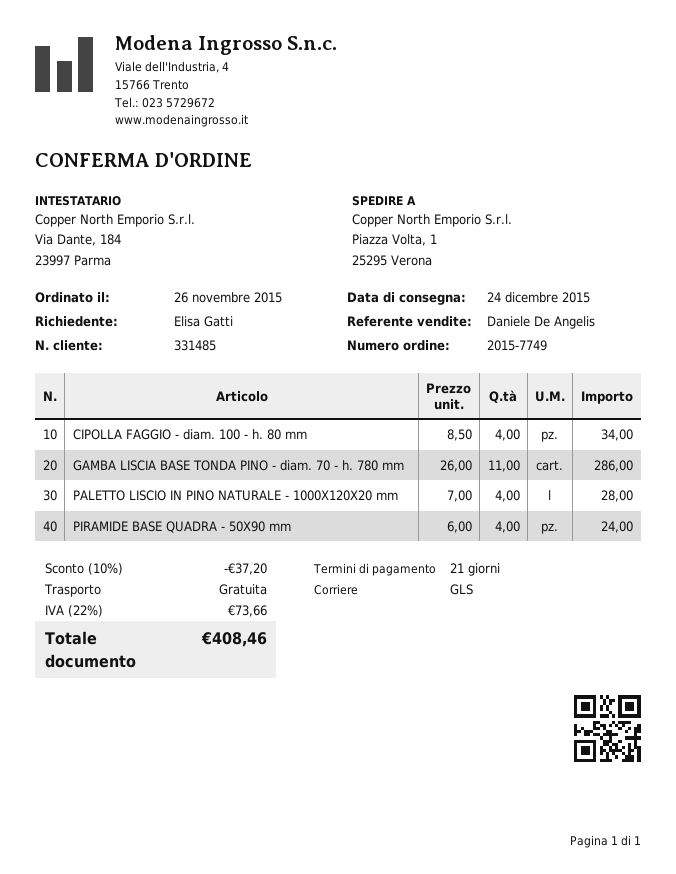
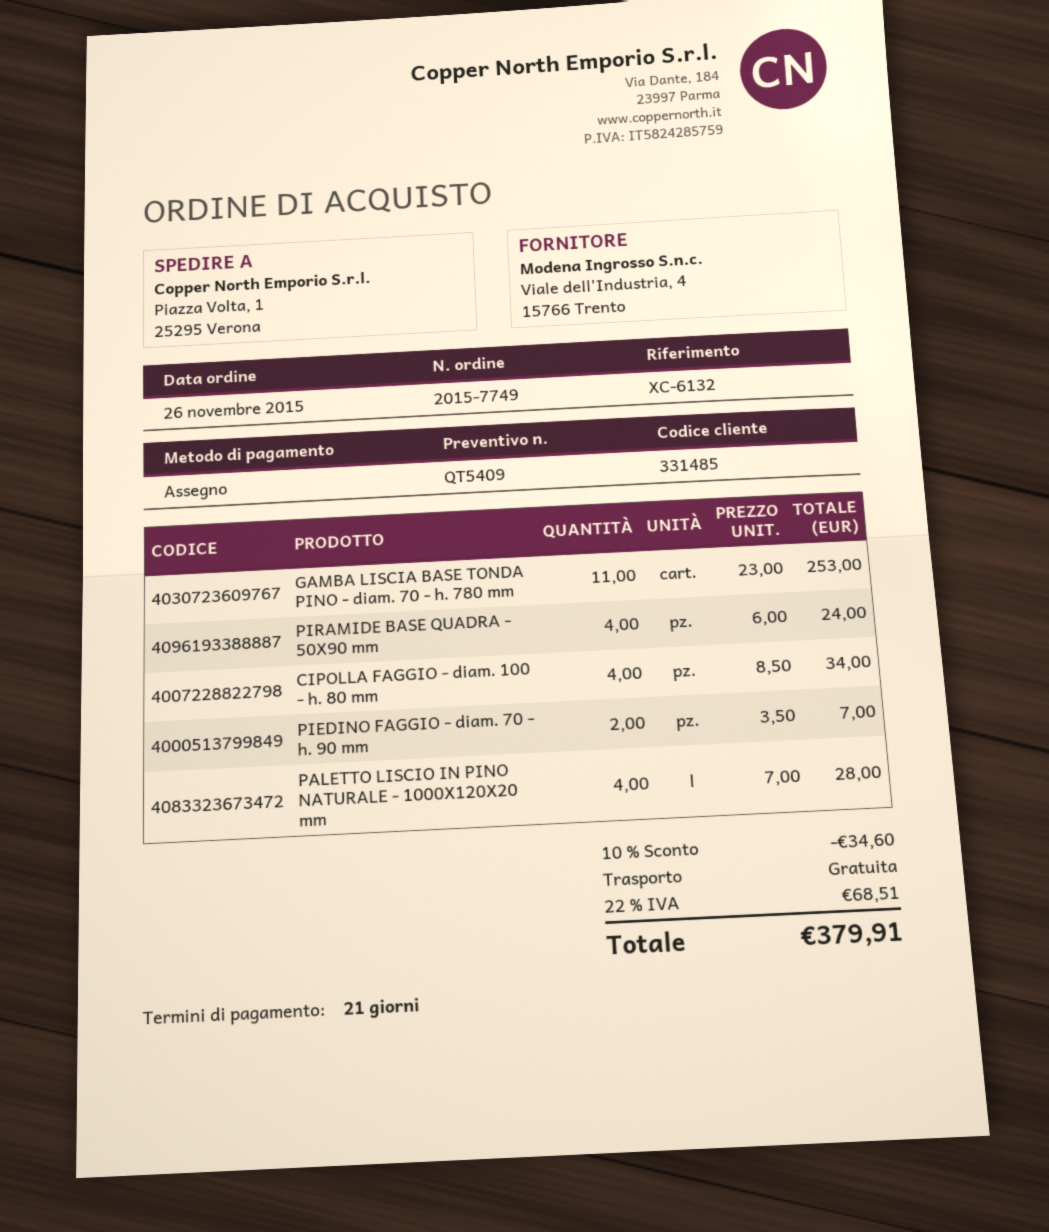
GAMBA LISCIA BASE TONDA PINO - diam. 70 - h. 780 mm: 11 x 26.00 = 286.00 -> 11 x 23.00 = 253.00
PIEDINO FAGGIO - diam. 70 - h. 90 mm: none -> 2 x 3.50 = 7.00
discount: 10% = 37.20 -> 10% = 34.60
tax: 22% = 73.66 -> 22% = 68.51
total: 408.46 -> 379.91

